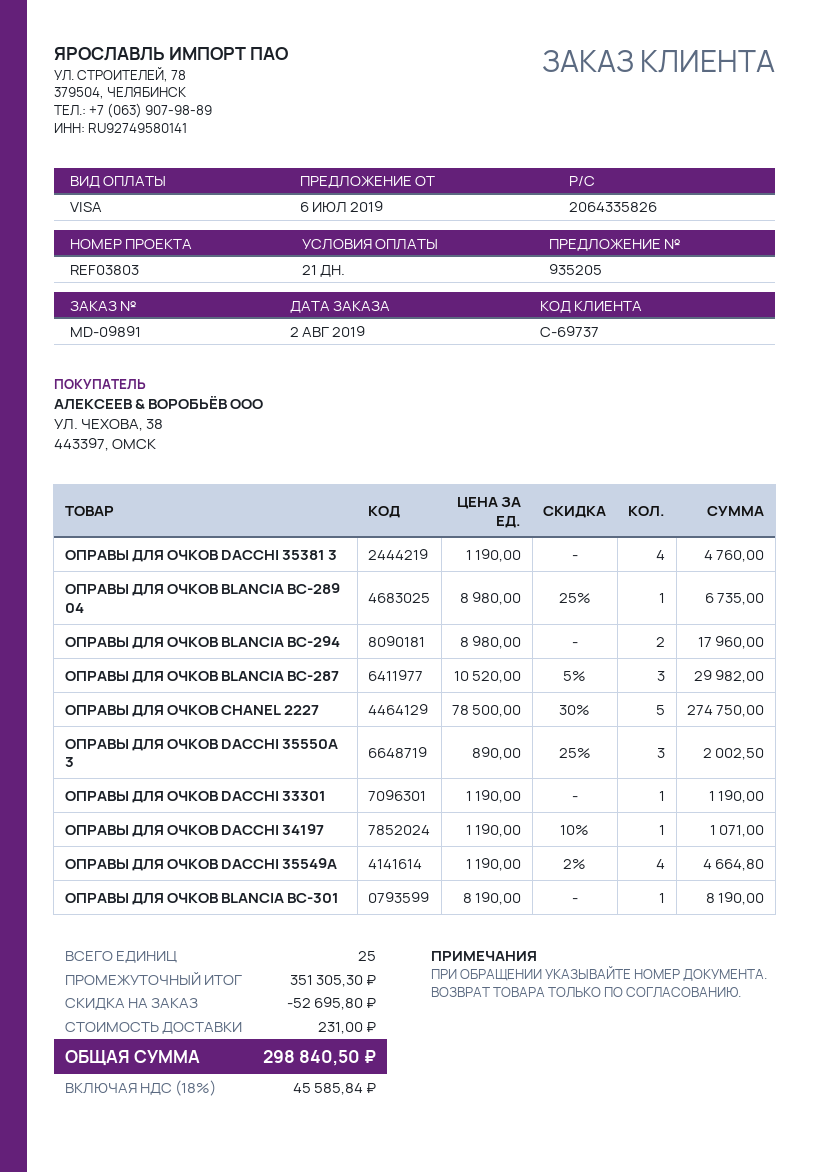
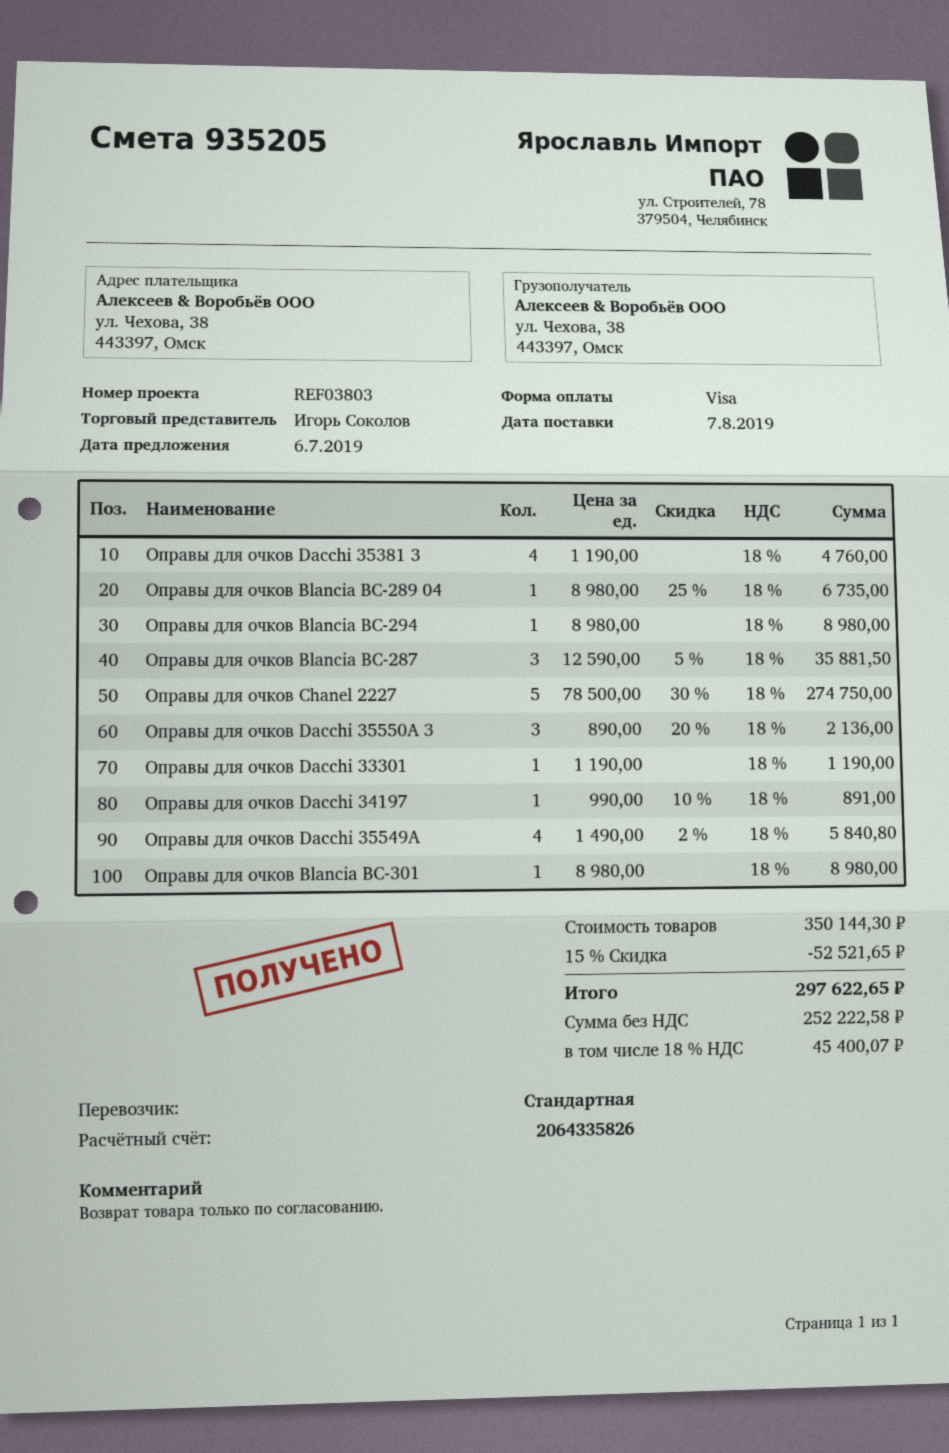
ОПРАВЫ ДЛЯ ОЧКОВ BLANCIA BC-294: 2 x 8980.00 = 17960.00 -> 1 x 8980.00 = 8980.00
ОПРАВЫ ДЛЯ ОЧКОВ BLANCIA BC-287: 3 x 10520.00 - 5% = 29982.00 -> 3 x 12590.00 - 5% = 35881.50
ОПРАВЫ ДЛЯ ОЧКОВ DACCHI 35550A 3: 3 x 890.00 - 25% = 2002.50 -> 3 x 890.00 - 20% = 2136.00
ОПРАВЫ ДЛЯ ОЧКОВ DACCHI 34197: 1 x 1190.00 - 10% = 1071.00 -> 1 x 990.00 - 10% = 891.00
ОПРАВЫ ДЛЯ ОЧКОВ DACCHI 35549A: 4 x 1190.00 - 2% = 4664.80 -> 4 x 1490.00 - 2% = 5840.80
ОПРАВЫ ДЛЯ ОЧКОВ BLANCIA BC-301: 1 x 8190.00 = 8190.00 -> 1 x 8980.00 = 8980.00
subtotal: 351305.30 -> 350144.30
discount: 52695.80 -> 52521.65
shipping: 231.00 -> none
tax: 18% = 45585.84 -> 18% = 45400.07
total: 298840.50 -> 297622.65

